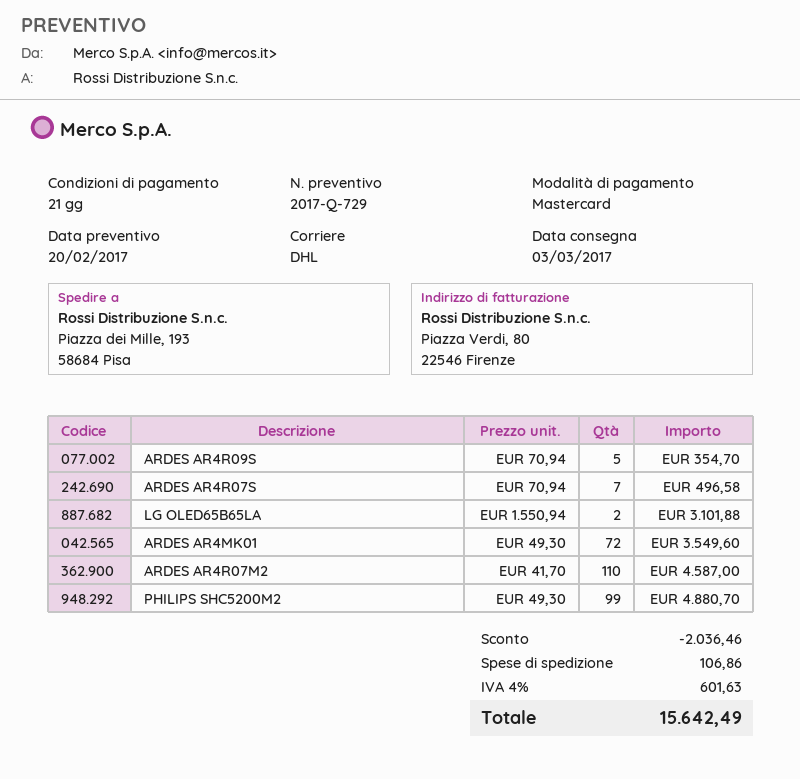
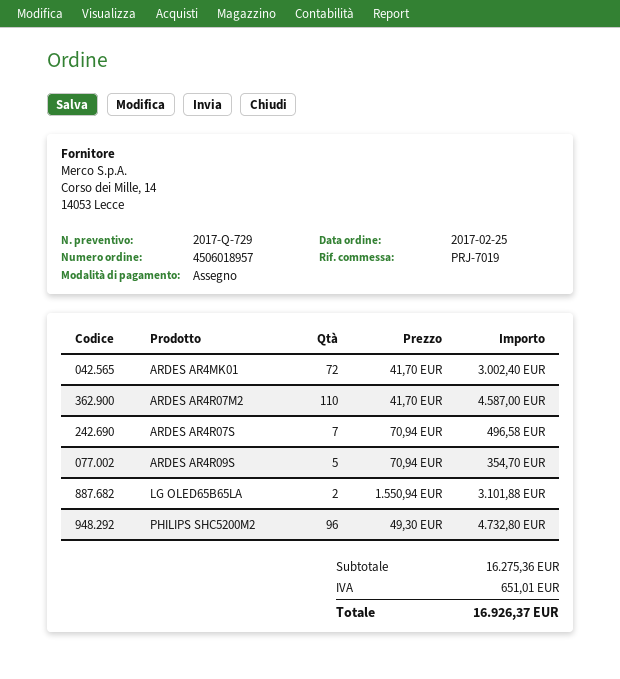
payment method: Mastercard -> cheque
ARDES AR4MK01: 72 x 49.30 = 3549.60 -> 72 x 41.70 = 3002.40
PHILIPS SHC5200M2: 99 x 49.30 = 4880.70 -> 96 x 49.30 = 4732.80
discount: 2036.46 -> none
shipping: 106.86 -> none
tax: 601.63 -> 651.01
total: 15642.49 -> 16926.37

